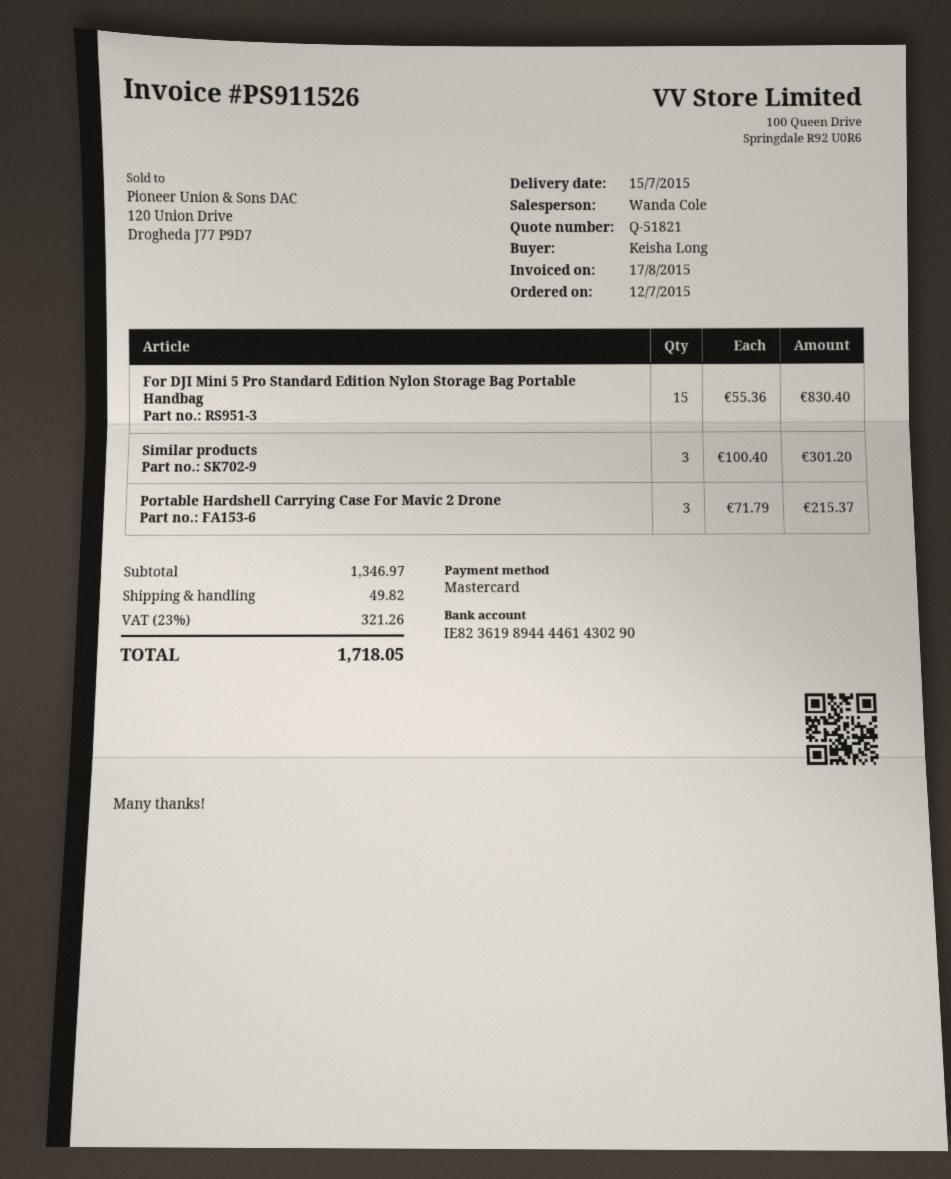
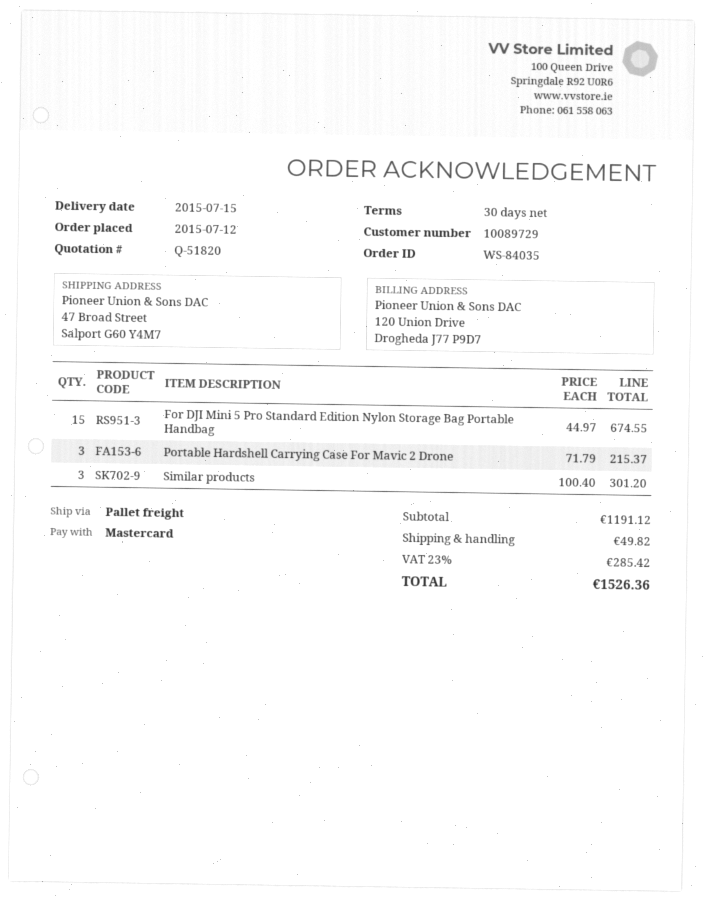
quote number: Q-51821 -> Q-51820
For DJI Mini 5 Pro Standard Edition Nylon Storage Bag Portable Handbag: 15 x 55.36 = 830.40 -> 15 x 44.97 = 674.55
subtotal: 1346.97 -> 1191.12
tax: 23% = 321.26 -> 23% = 285.42
total: 1718.05 -> 1526.36

